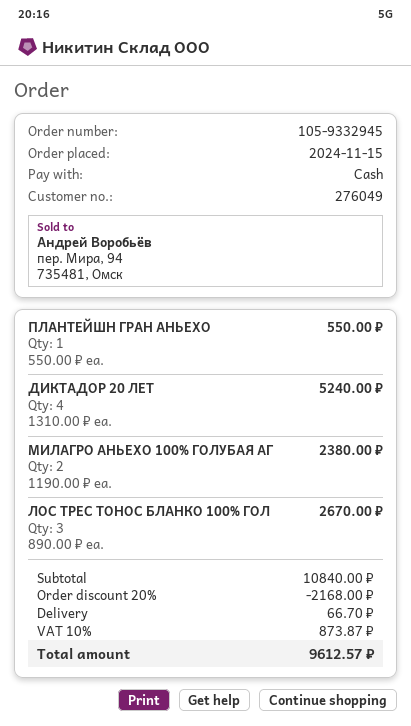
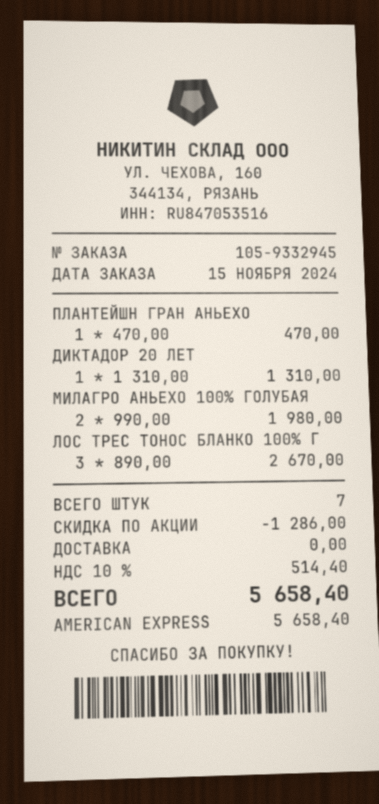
payment method: cash -> American Express
ПЛАНТЕЙШН ГРАН АНЬЕХО: 1 x 550.00 = 550.00 -> 1 x 470.00 = 470.00
ДИКТАДОР 20 ЛЕТ: 4 x 1310.00 = 5240.00 -> 1 x 1310.00 = 1310.00
МИЛАГРО АНЬЕХО 100% ГОЛУБАЯ АГ: 2 x 1190.00 = 2380.00 -> 2 x 990.00 = 1980.00
discount: 2168.00 -> 1286.00
shipping: 66.70 -> 0.00
tax: 10% = 873.87 -> 10% = 514.40
total: 9612.57 -> 5658.40

